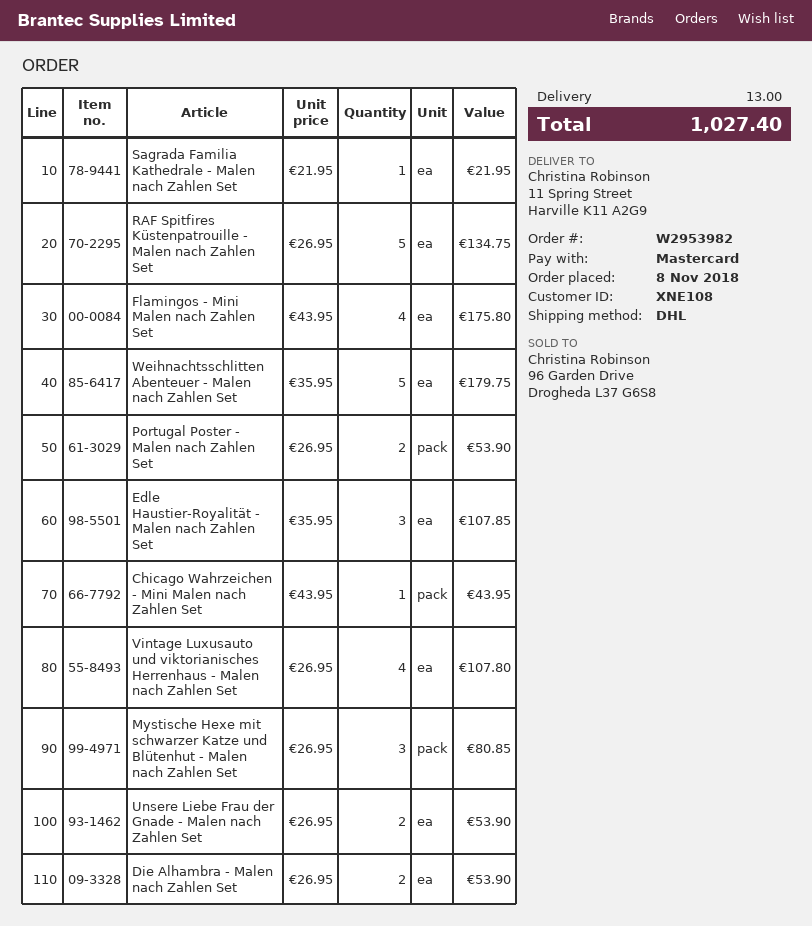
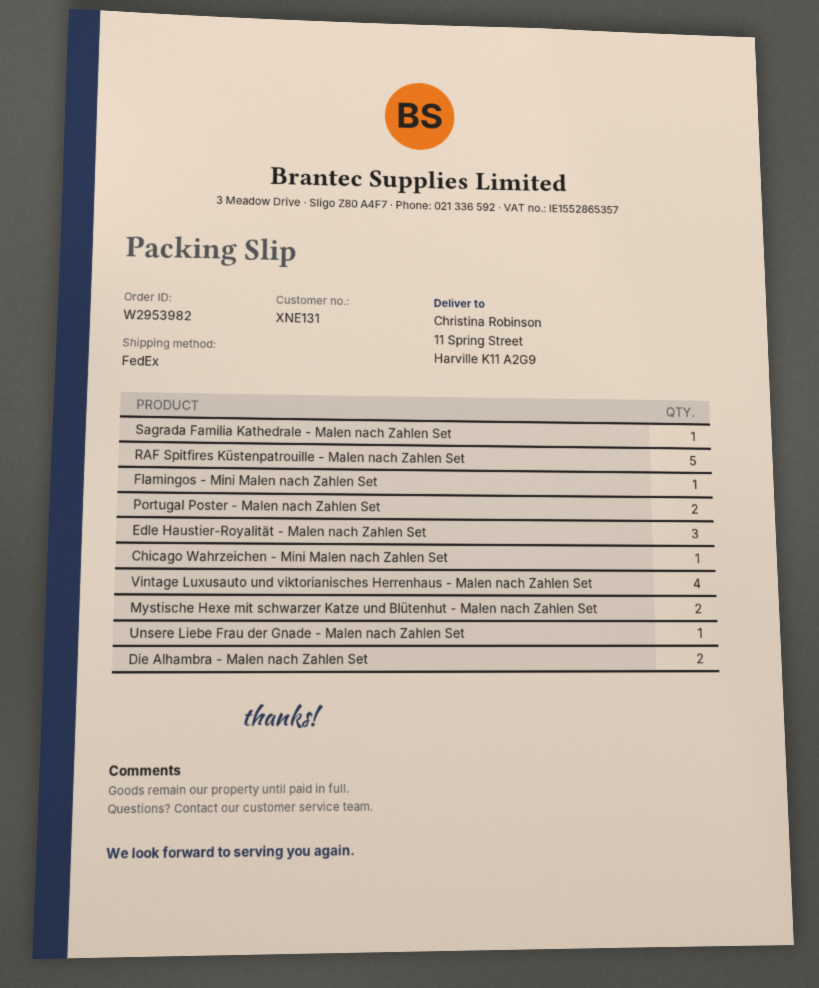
customer number: XNE108 -> XNE131
shipping method: DHL -> FedEx
Flamingos - Mini Malen nach Zahlen Set: 4 -> 1
Weihnachtsschlitten Abenteuer - Malen nach Zahlen Set: 5 -> none
Mystische Hexe mit schwarzer Katze und Blütenhut - Malen nach Zahlen Set: 3 -> 2
Unsere Liebe Frau der Gnade - Malen nach Zahlen Set: 2 -> 1

